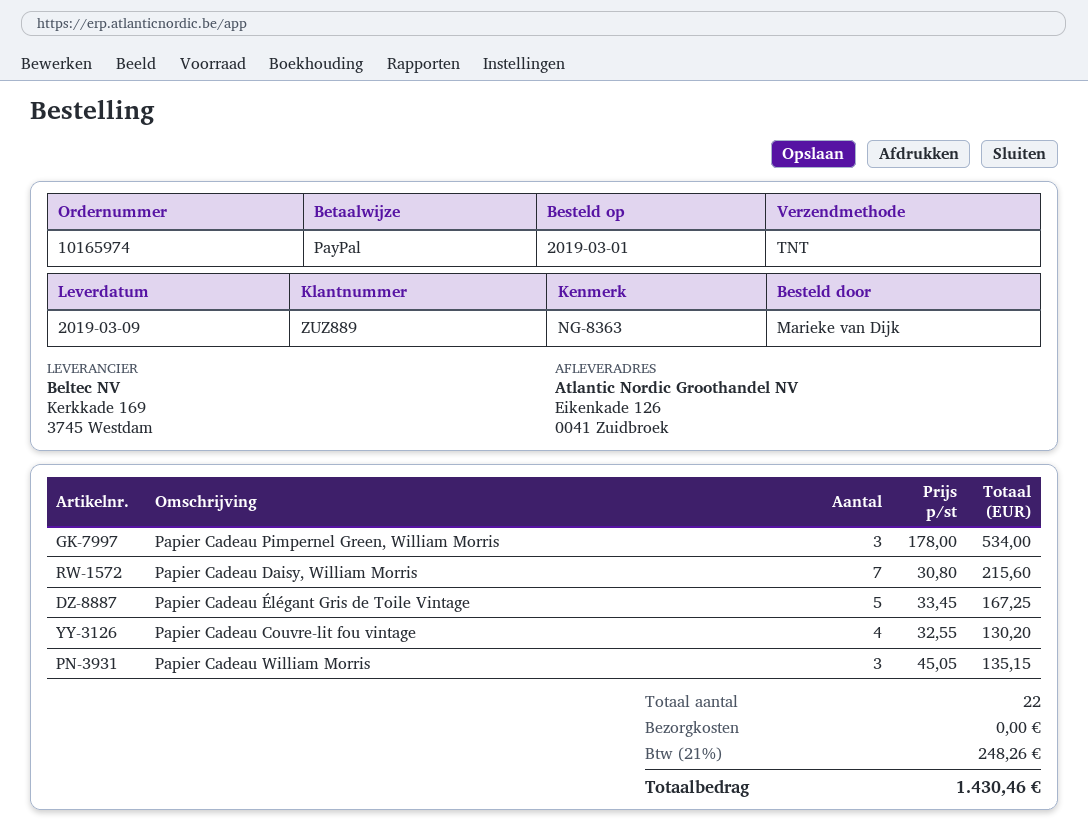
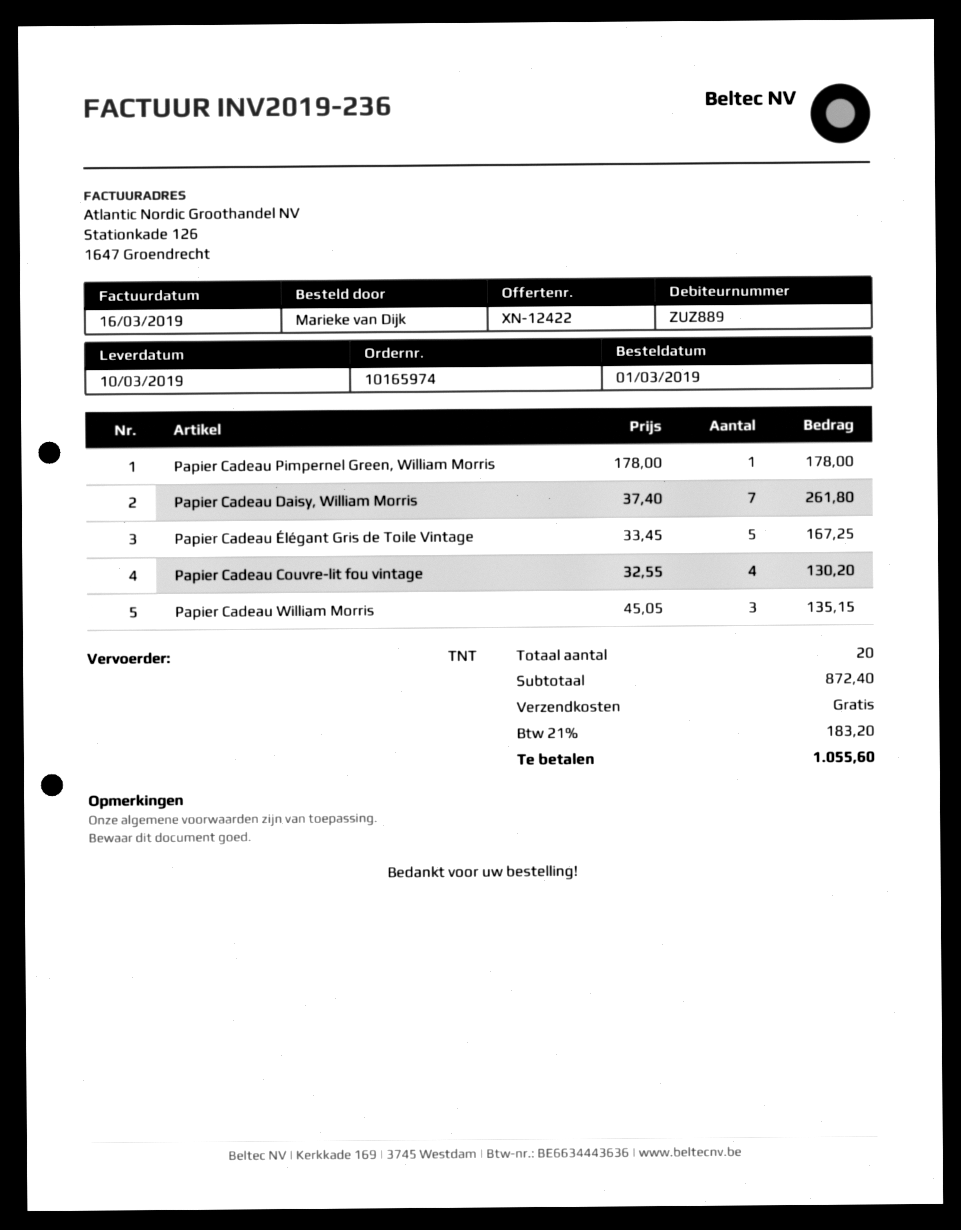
delivery date: 2019-03-09 -> 2019-03-10
Papier Cadeau Pimpernel Green, William Morris: 3 x 178.00 = 534.00 -> 1 x 178.00 = 178.00
Papier Cadeau Daisy, William Morris: 7 x 30.80 = 215.60 -> 7 x 37.40 = 261.80
total quantity: 22 -> 20
tax: 21% = 248.26 -> 21% = 183.20
total: 1430.46 -> 1055.60

